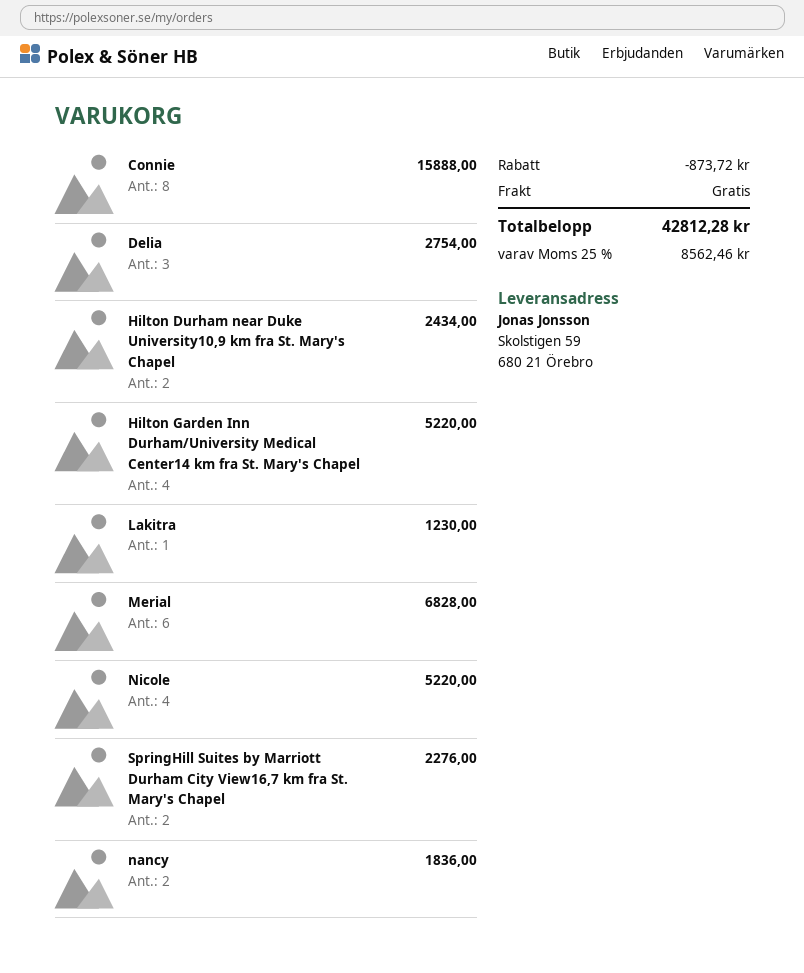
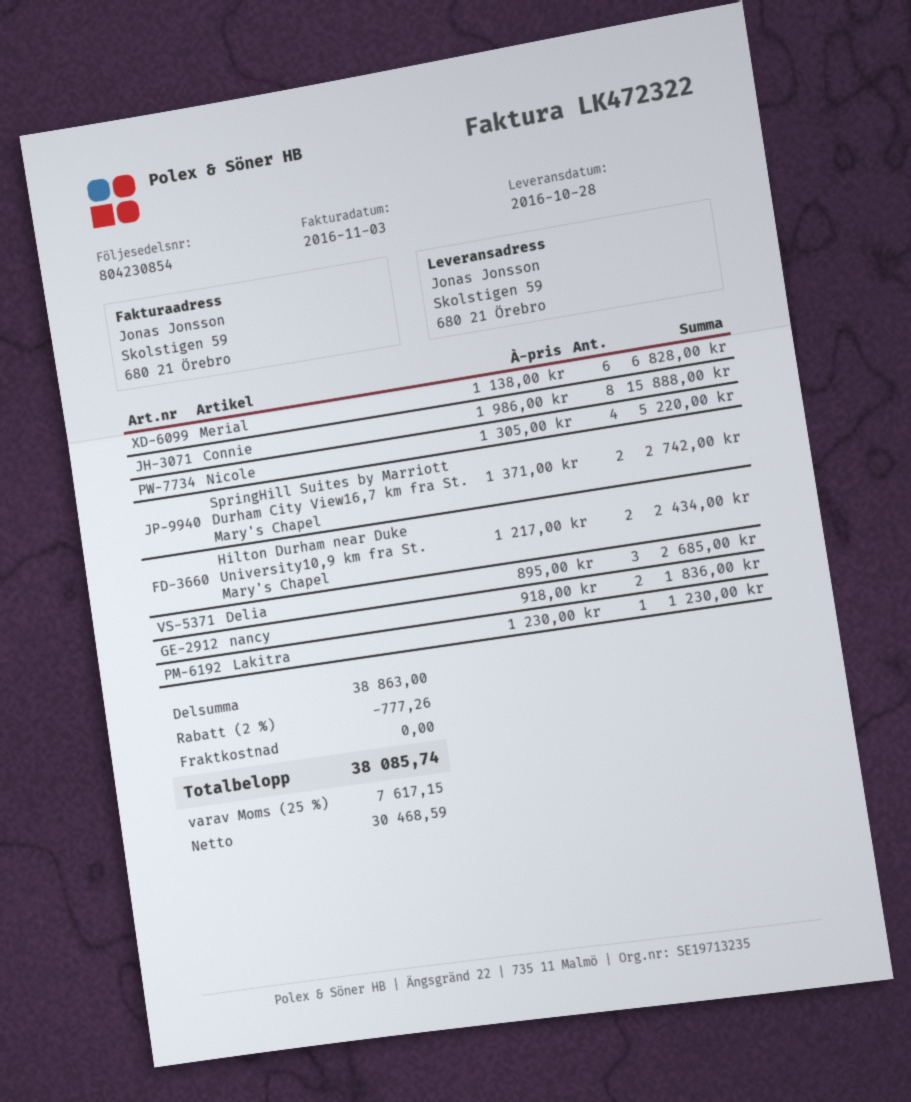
Delia: 3 for 2754.00 -> 3 for 2685.00
Hilton Garden Inn Durham/University Medical Center14 km fra St. Mary's Chapel: 4 for 5220.00 -> none
SpringHill Suites by Marriott Durham City View16,7 km fra St. Mary's Chapel: 2 for 2276.00 -> 2 for 2742.00
discount: 873.72 -> 777.26
tax: 25% = 8562.46 -> 25% = 7617.15
total: 42812.28 -> 38085.74

